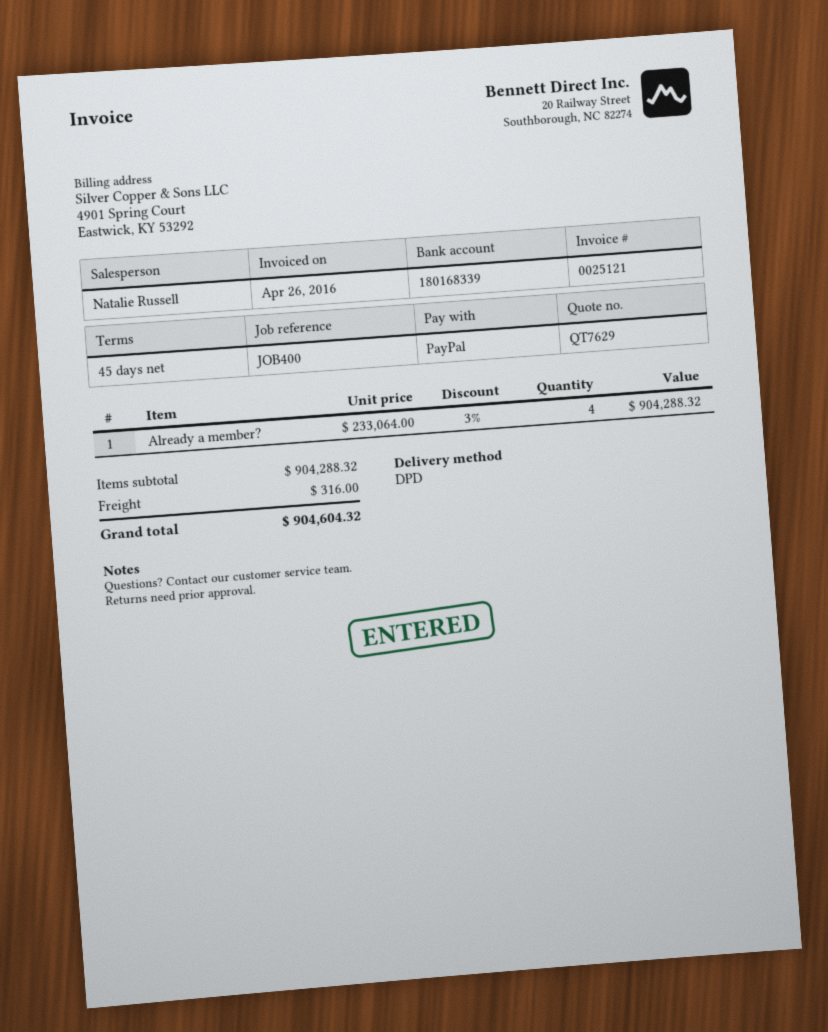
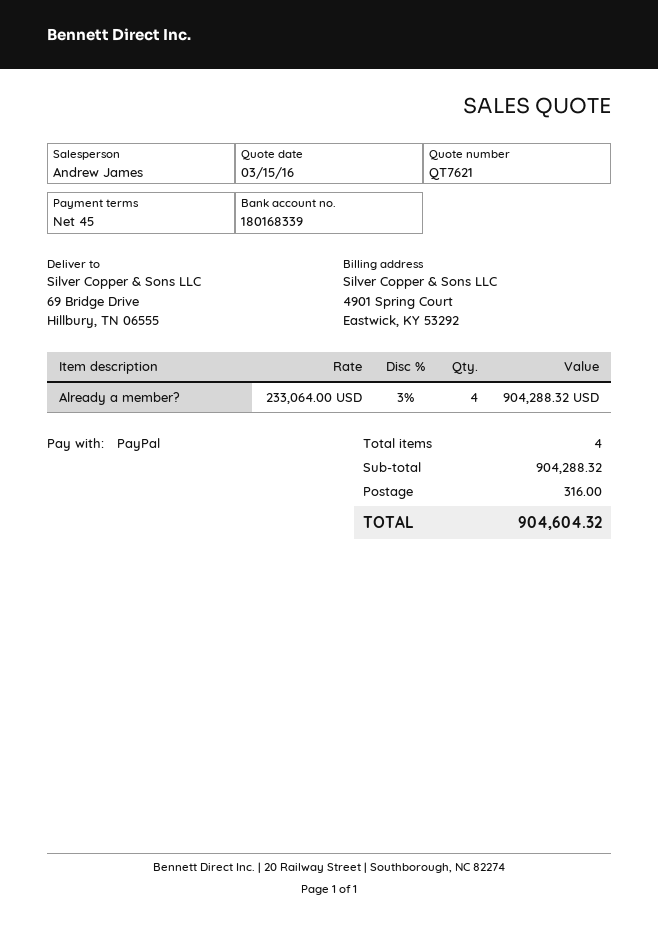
quote number: QT7629 -> QT7621
sales rep: Natalie Russell -> Andrew James

